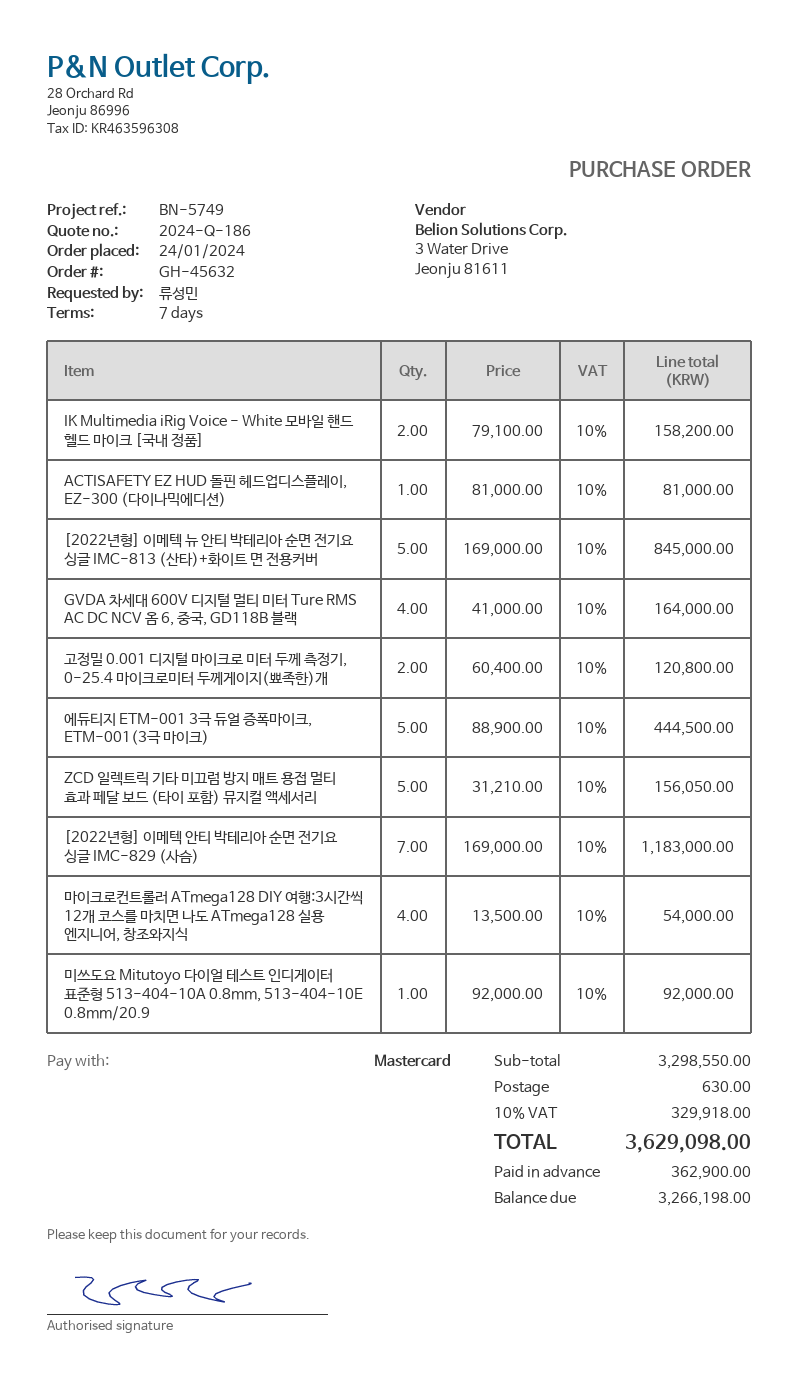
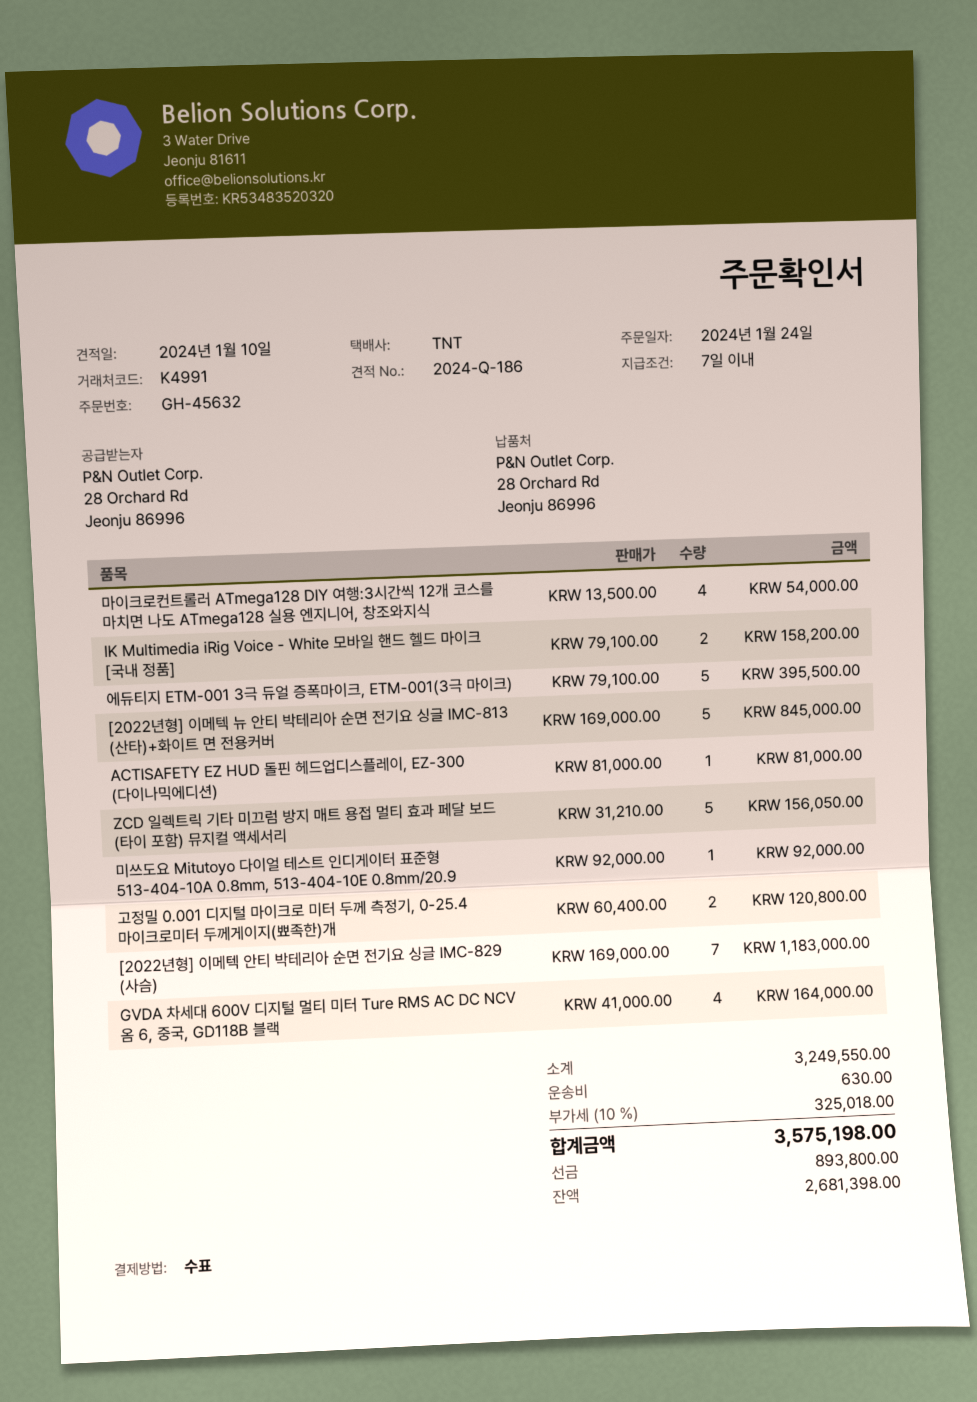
payment method: Mastercard -> cheque
에듀티지 ETM-001 3극 듀얼 증폭마이크, ETM-001(3극 마이크): 5 x 88900.00 = 444500.00 -> 5 x 79100.00 = 395500.00
subtotal: 3298550.00 -> 3249550.00
tax: 10% = 329918.00 -> 10% = 325018.00
total: 3629098.00 -> 3575198.00
deposit: 362900.00 -> 893800.00
balance: 3266198.00 -> 2681398.00

